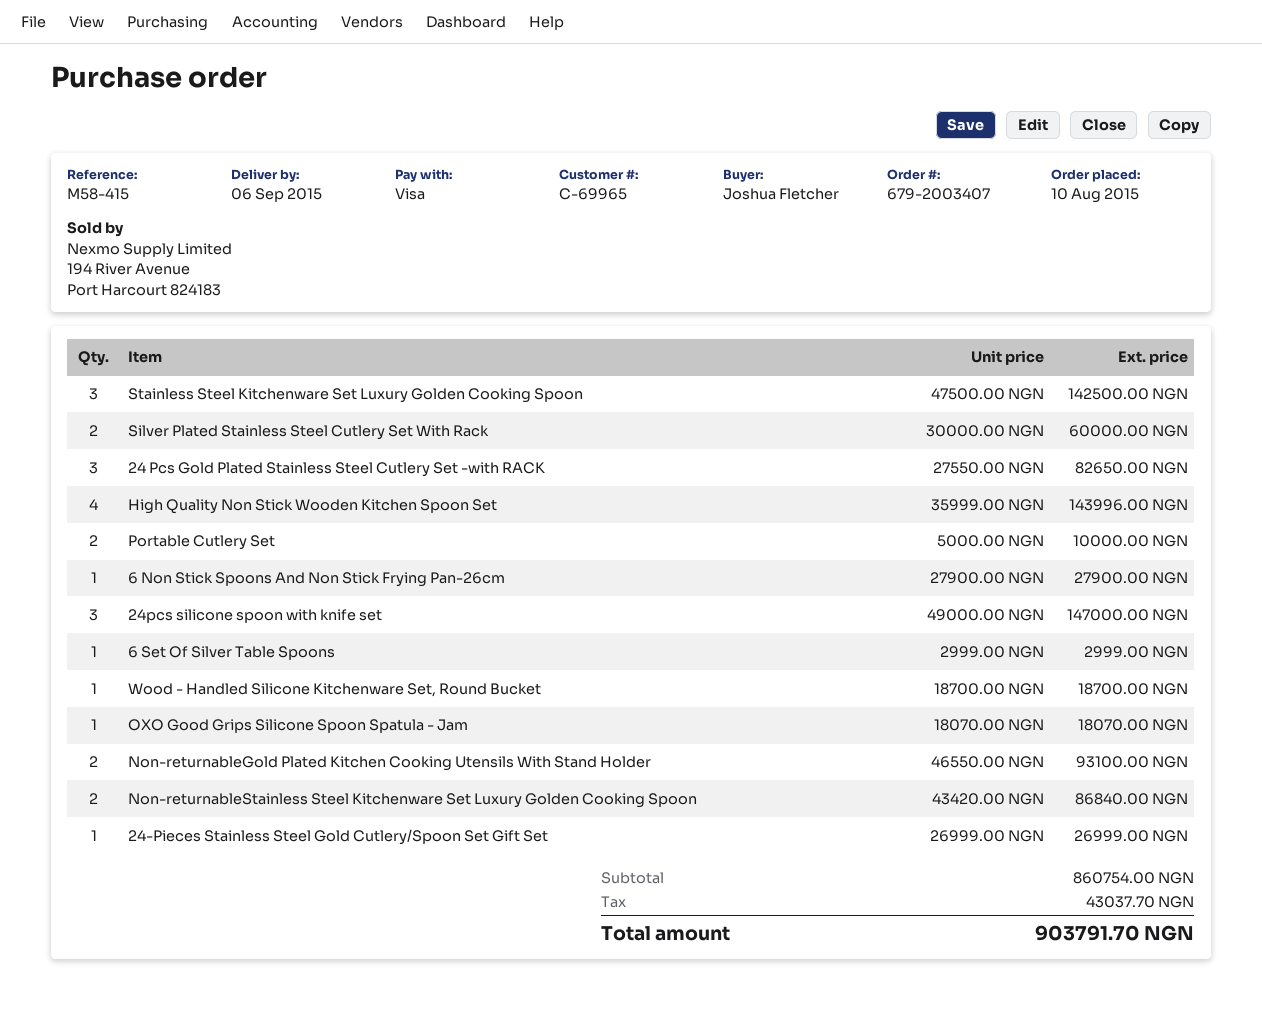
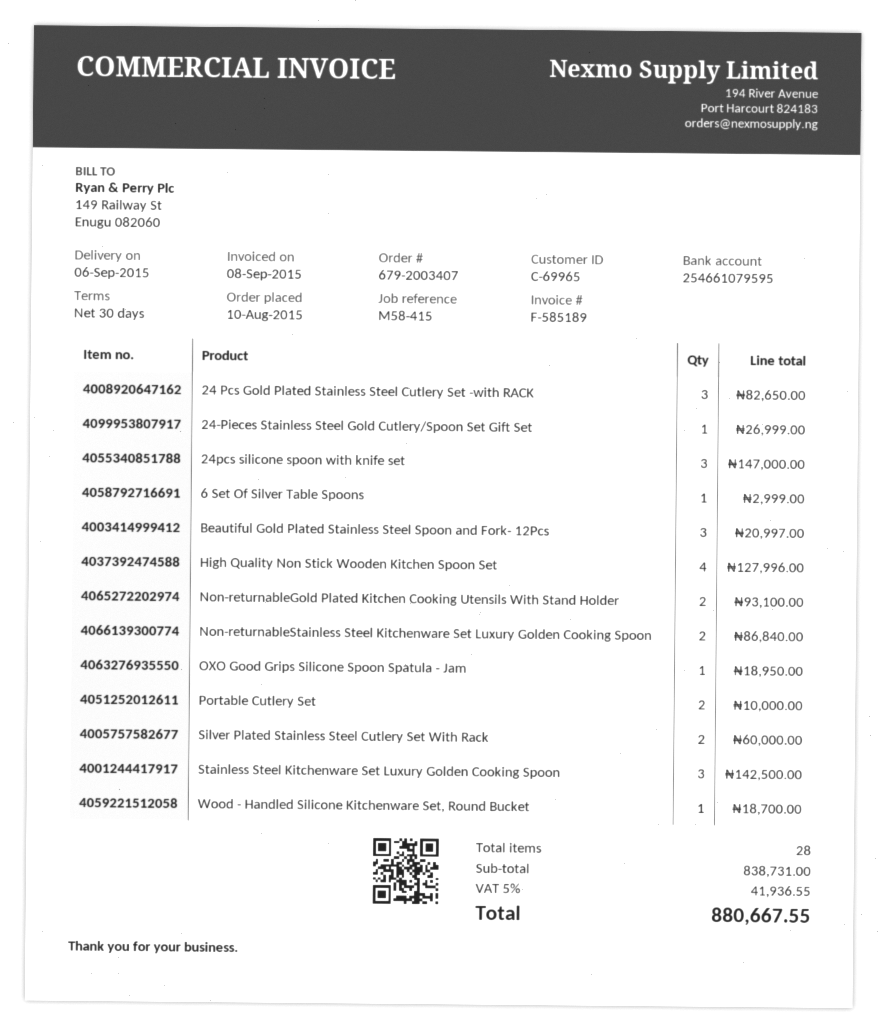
High Quality Non Stick Wooden Kitchen Spoon Set: 4 for 143996.00 -> 4 for 127996.00
6 Non Stick Spoons And Non Stick Frying Pan-26cm: 1 for 27900.00 -> none
OXO Good Grips Silicone Spoon Spatula - Jam: 1 for 18070.00 -> 1 for 18950.00
Beautiful Gold Plated Stainless Steel Spoon and Fork- 12Pcs: none -> 3 for 20997.00
subtotal: 860754.00 -> 838731.00
tax: 43037.70 -> 41936.55
total: 903791.70 -> 880667.55

